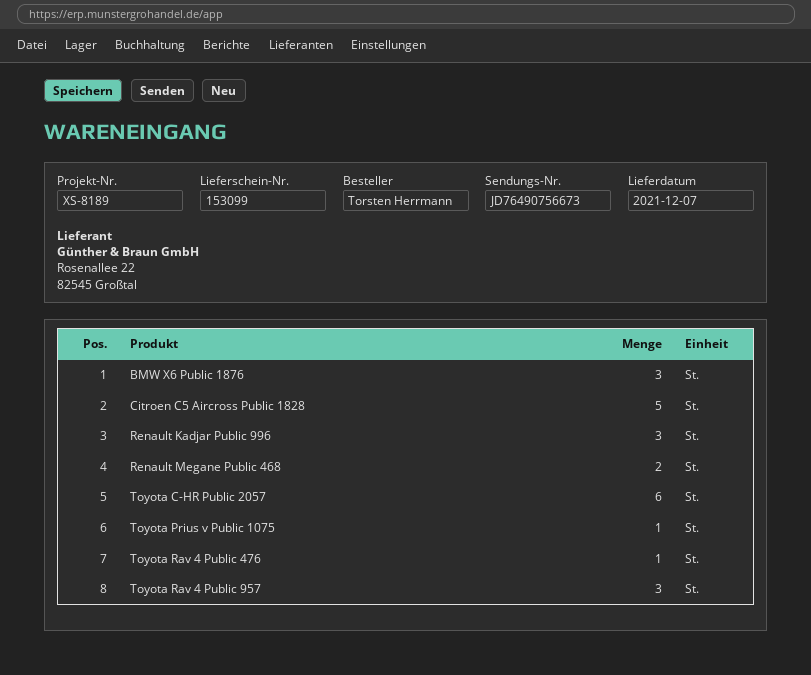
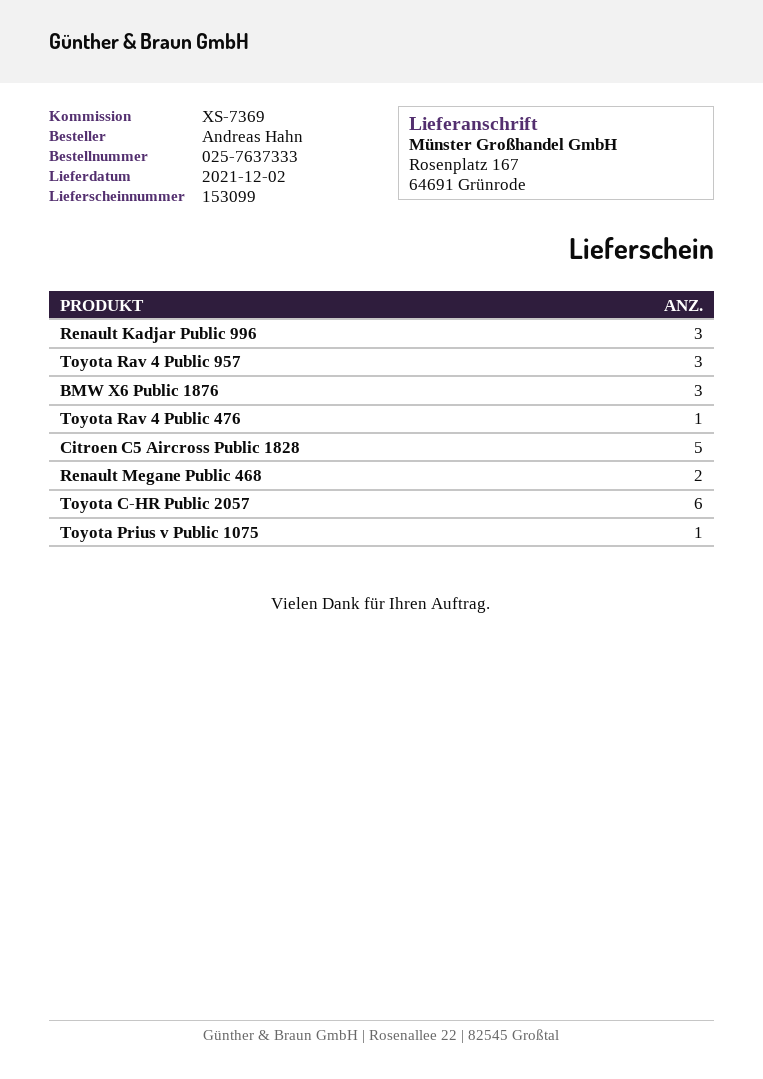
delivery date: 2021-12-07 -> 2021-12-02
reference: XS-8189 -> XS-7369
ordered by: Torsten Herrmann -> Andreas Hahn

